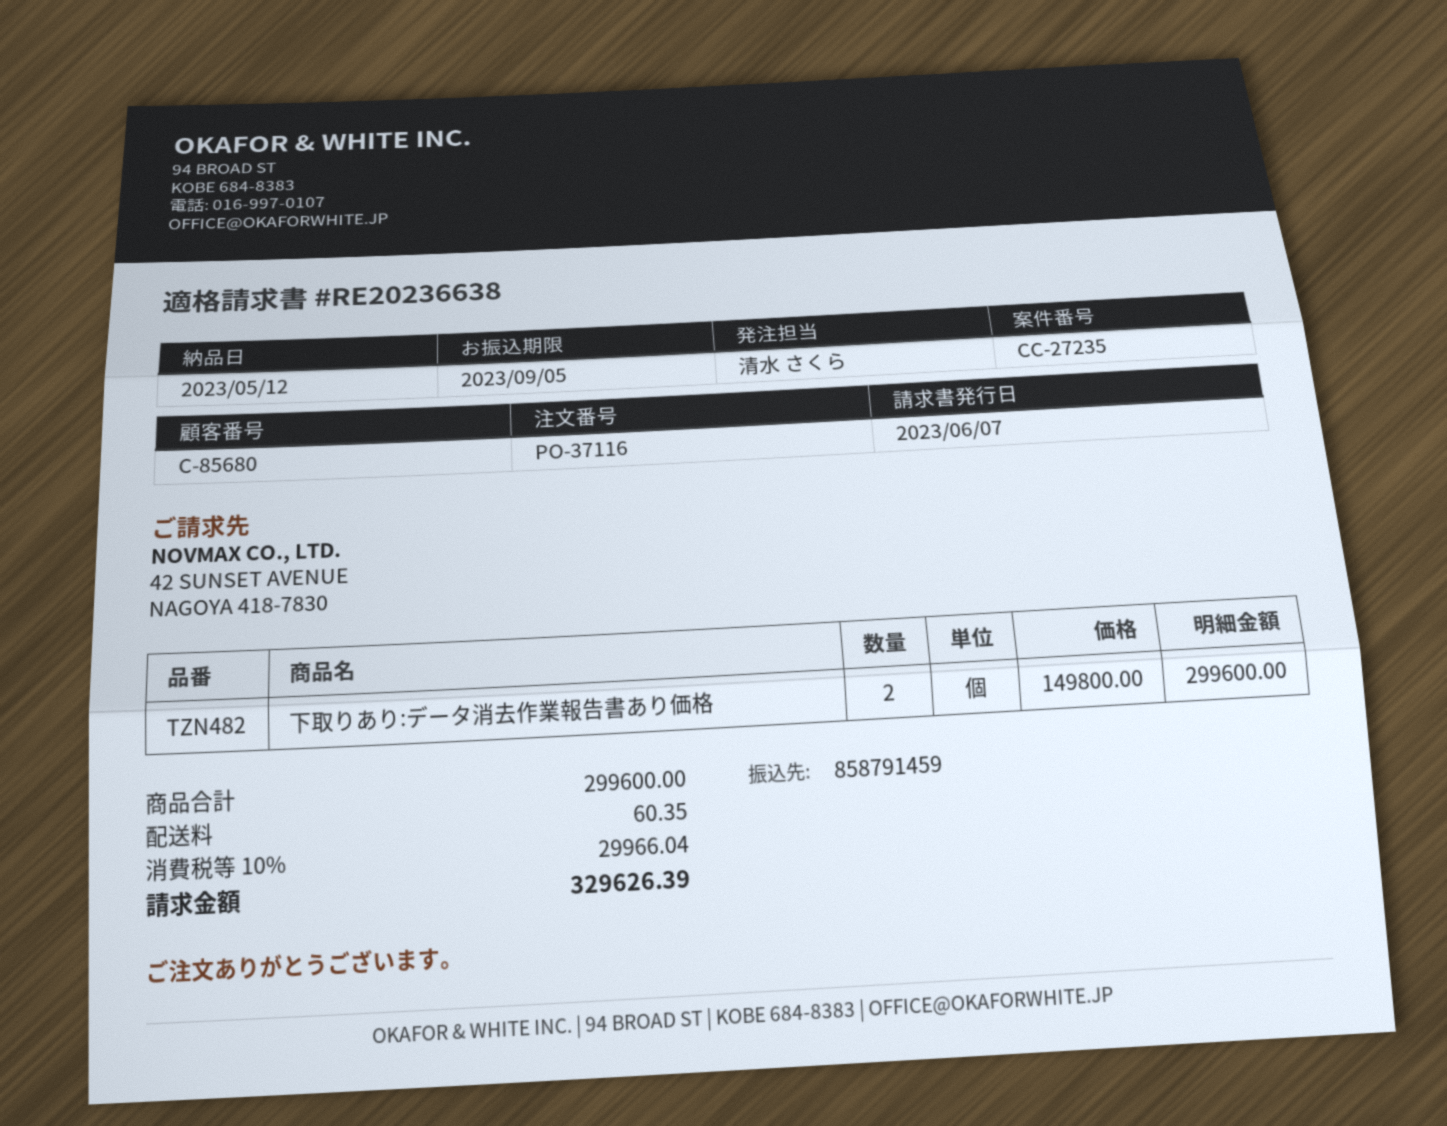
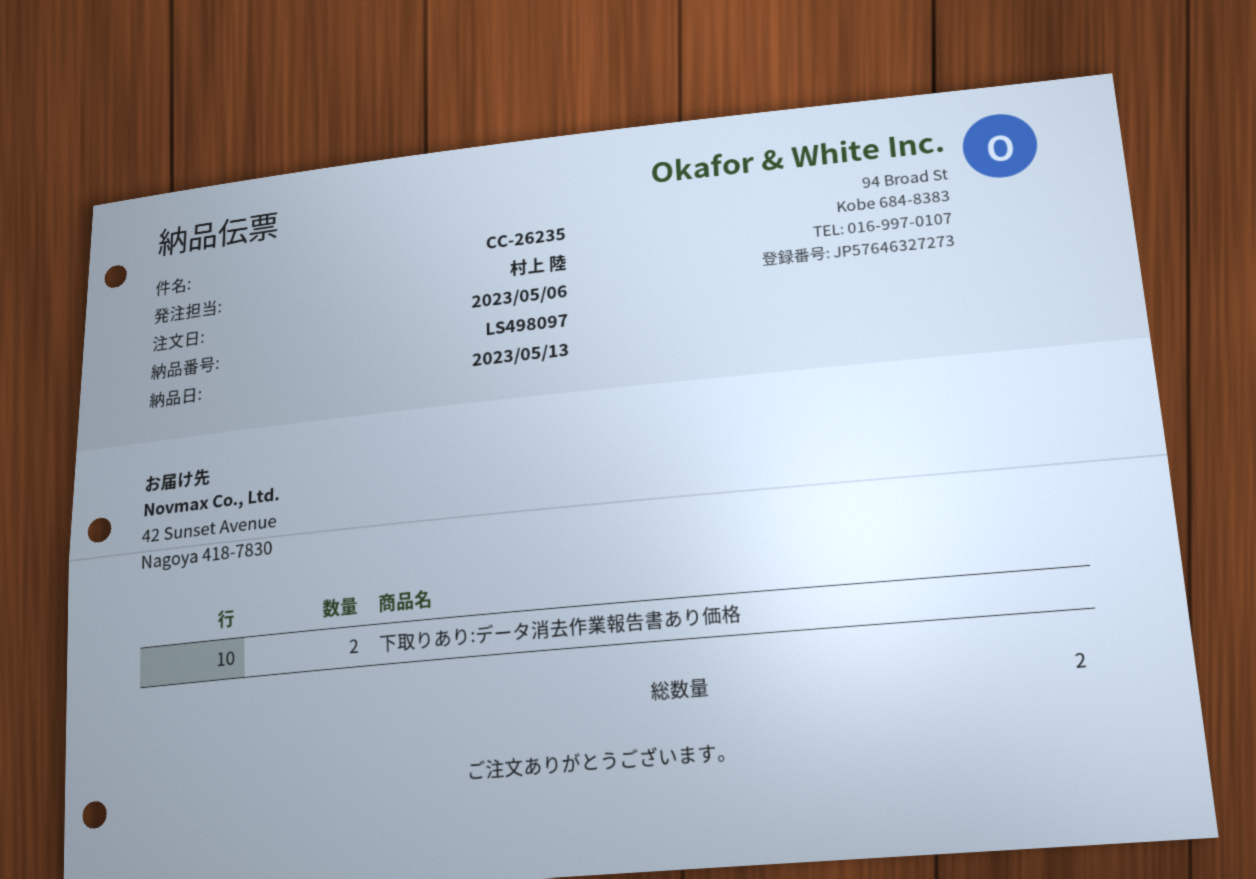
delivery date: 2023-05-12 -> 2023-05-13
reference: CC-27235 -> CC-26235
ordered by: 清水 さくら -> 村上 陸

